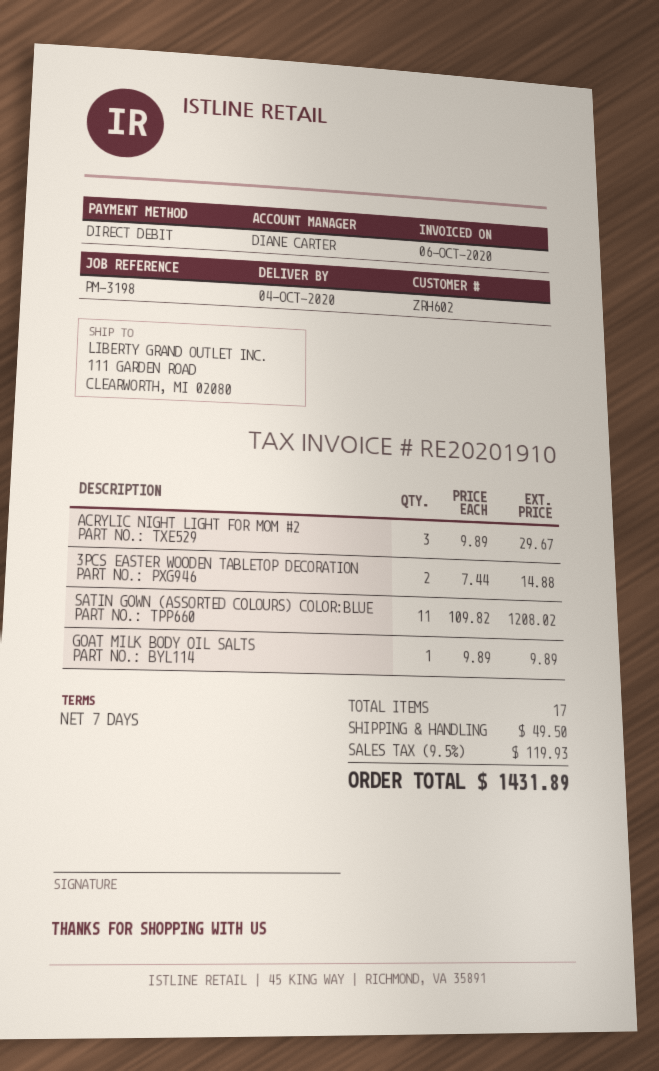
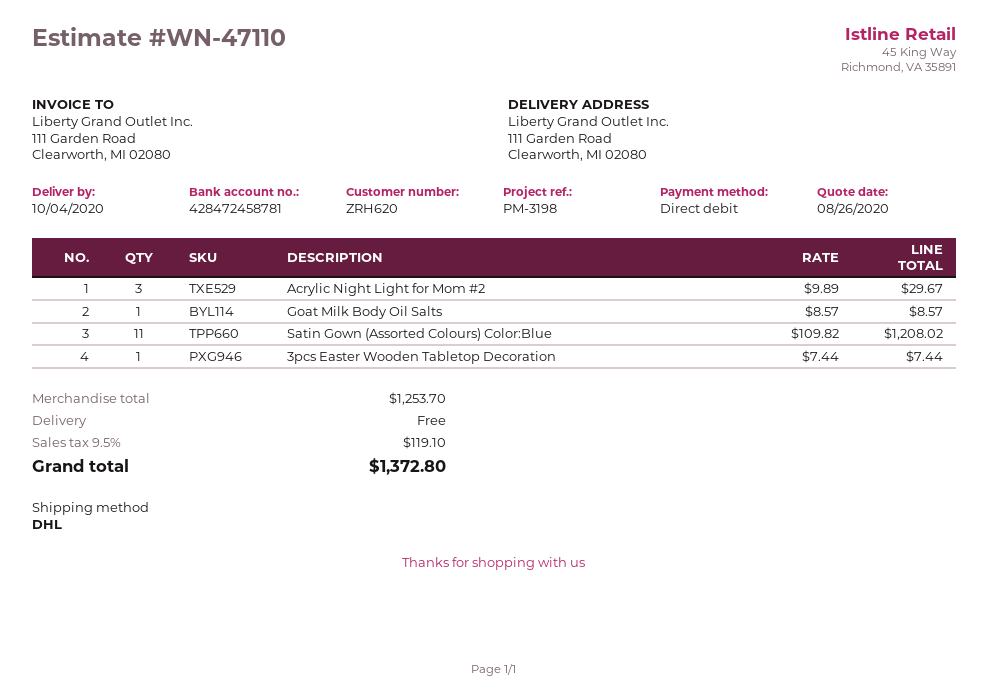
customer number: ZRH602 -> ZRH620
3PCS EASTER WOODEN TABLETOP DECORATION: 2 x 7.44 = 14.88 -> 1 x 7.44 = 7.44
GOAT MILK BODY OIL SALTS: 1 x 9.89 = 9.89 -> 1 x 8.57 = 8.57
shipping: 49.50 -> 0.00
tax: 9.5% = 119.93 -> 9.5% = 119.10
total: 1431.89 -> 1372.80

